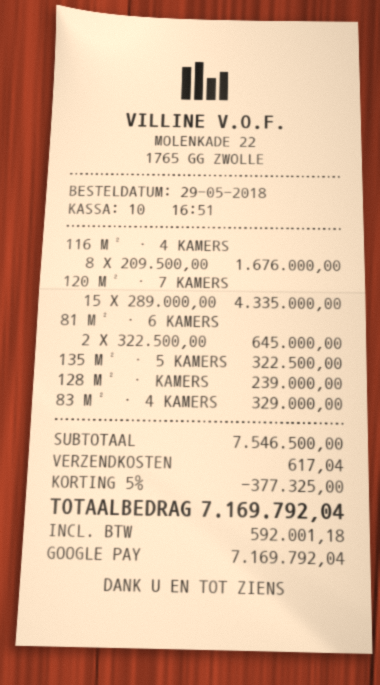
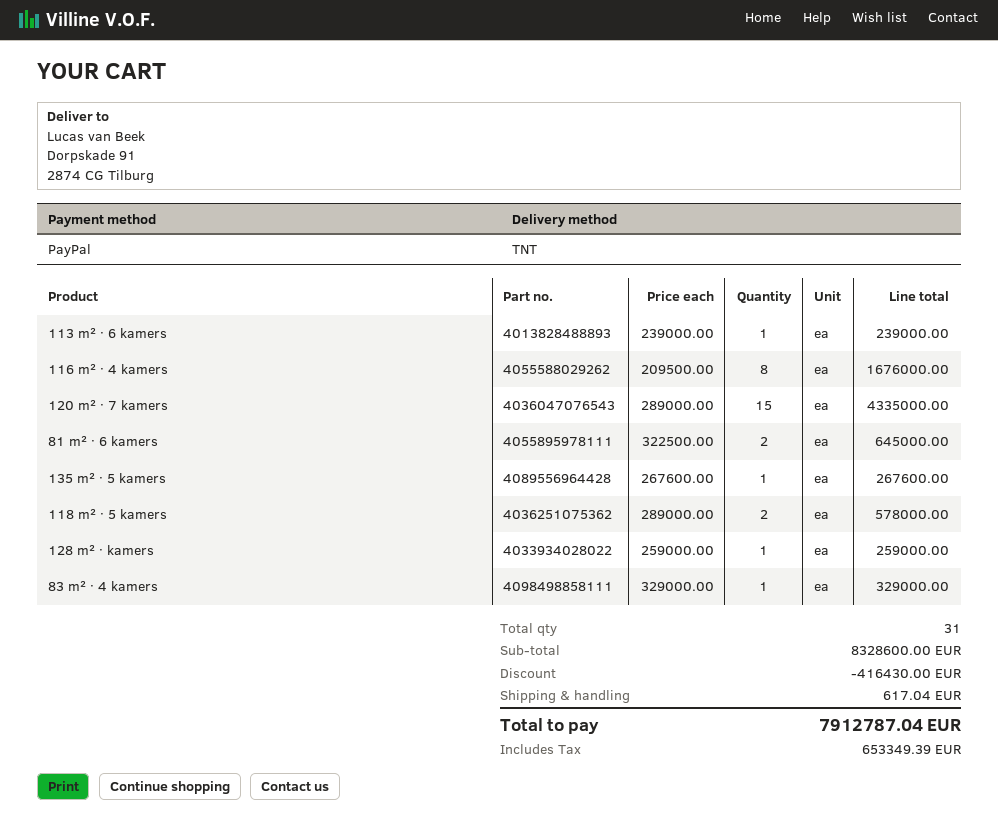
payment method: Google Pay -> PayPal
135 M² · 5 KAMERS: 1 x 322500.00 = 322500.00 -> 1 x 267600.00 = 267600.00
128 M² · KAMERS: 1 x 239000.00 = 239000.00 -> 1 x 259000.00 = 259000.00
113 m² · 6 kamers: none -> 1 x 239000.00 = 239000.00
118 m² · 5 kamers: none -> 2 x 289000.00 = 578000.00
subtotal: 7546500.00 -> 8328600.00
discount: 377325.00 -> 416430.00
tax: 592001.18 -> 653349.39
total: 7169792.04 -> 7912787.04

